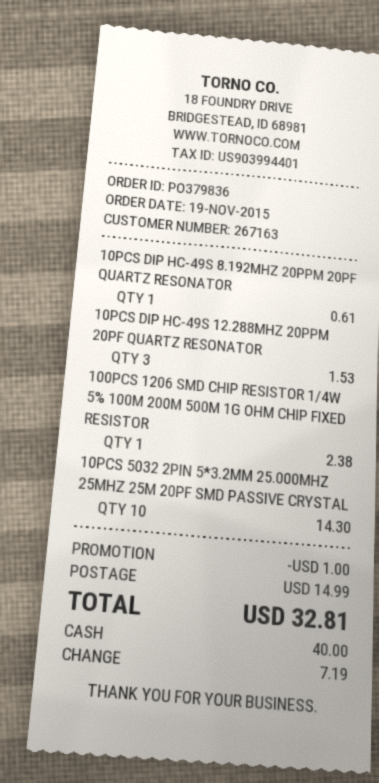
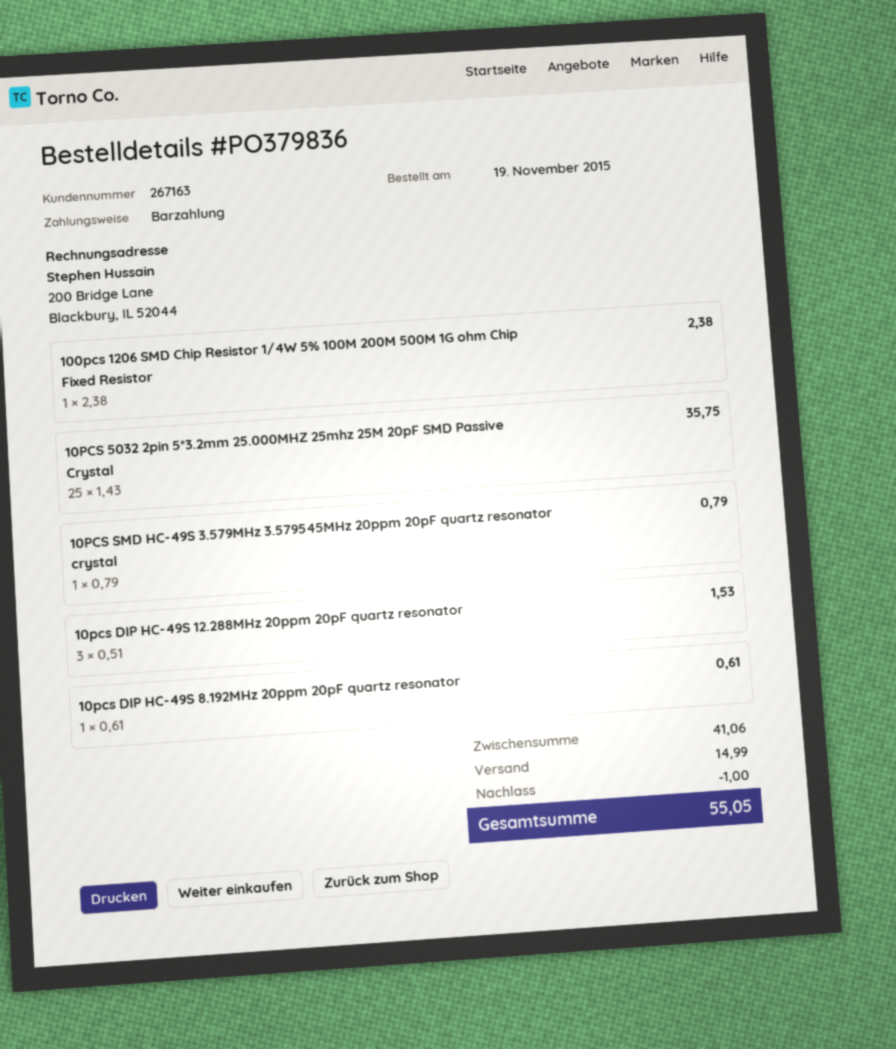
10PCS 5032 2PIN 5*3.2MM 25.000MHZ 25MHZ 25M 20PF SMD PASSIVE CRYSTAL: 10 for 14.30 -> 25 for 35.75
10PCS SMD HC-49S 3.579MHz 3.579545MHz 20ppm 20pF quartz resonator crystal: none -> 1 for 0.79
total: 32.81 -> 55.05

